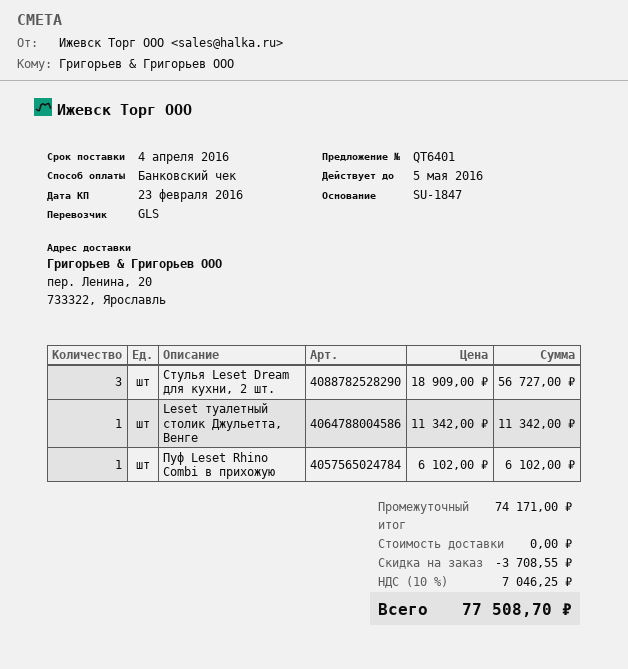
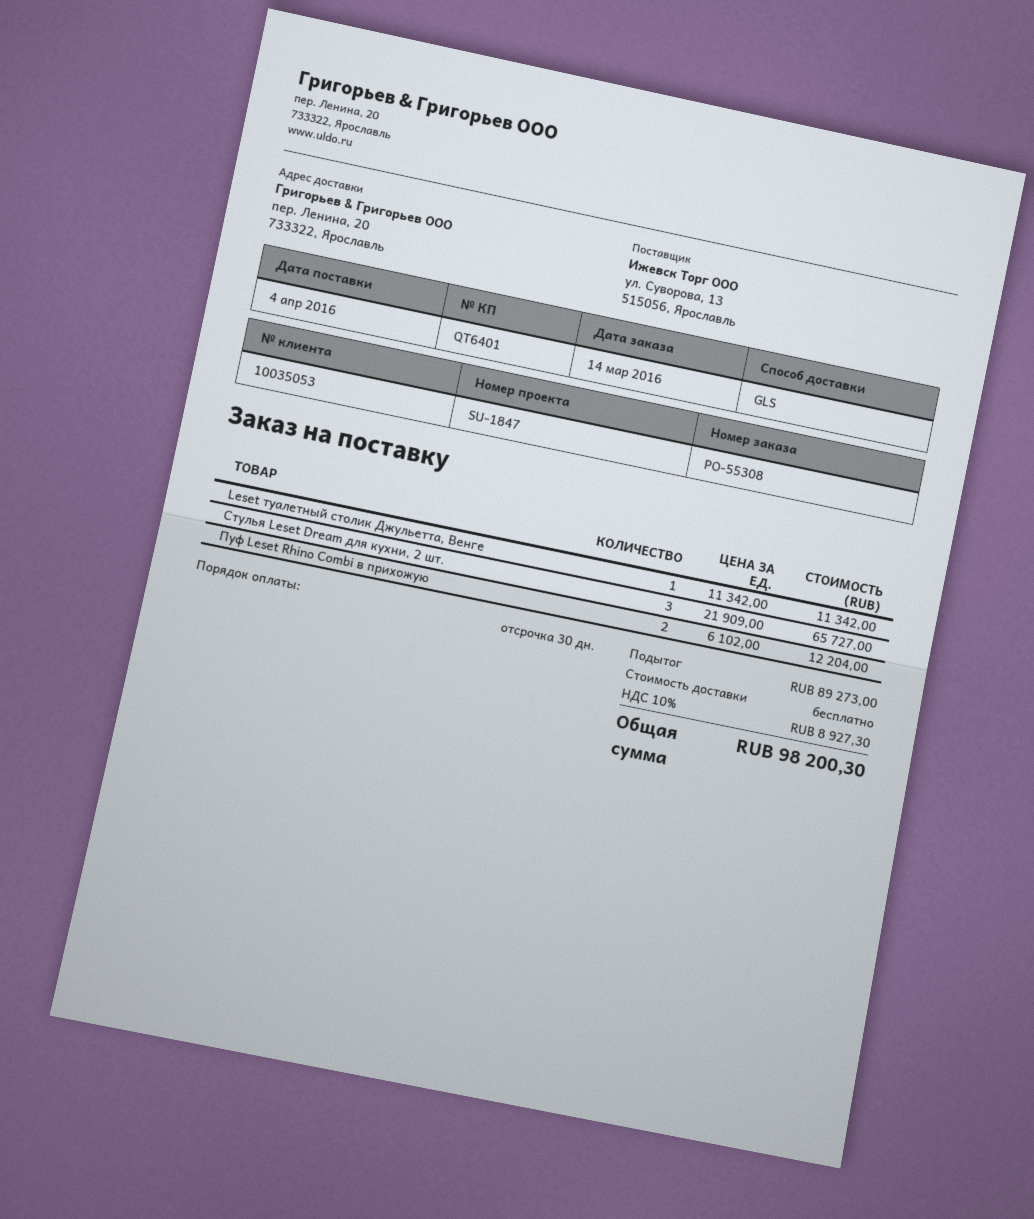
Стулья Leset Dream для кухни, 2 шт.: 3 x 18909.00 = 56727.00 -> 3 x 21909.00 = 65727.00
Пуф Leset Rhino Combi в прихожую: 1 x 6102.00 = 6102.00 -> 2 x 6102.00 = 12204.00
subtotal: 74171.00 -> 89273.00
discount: 3708.55 -> none
tax: 10% = 7046.25 -> 10% = 8927.30
total: 77508.70 -> 98200.30

